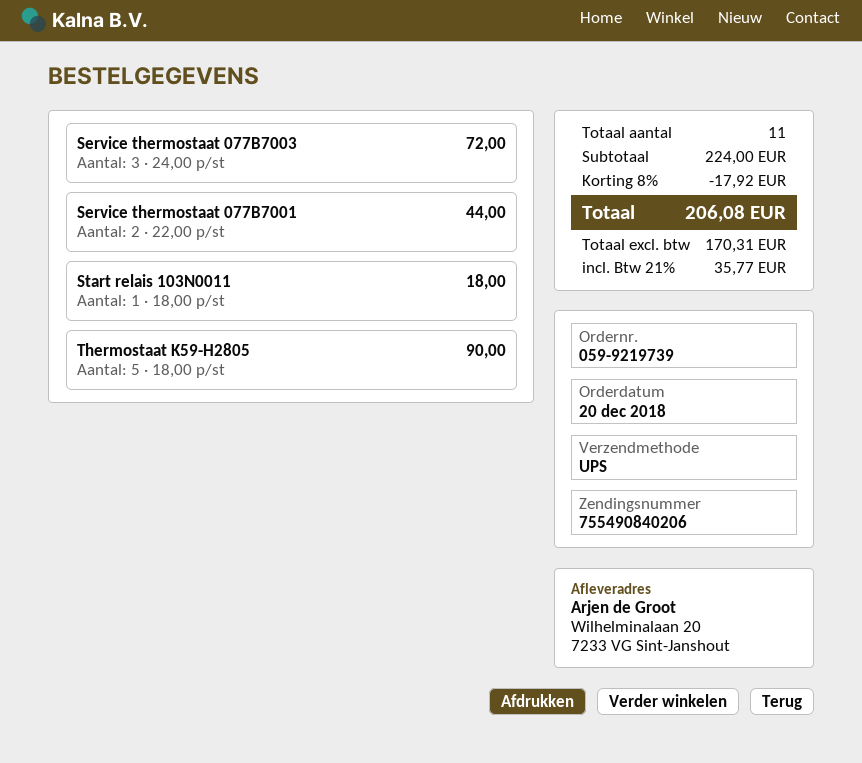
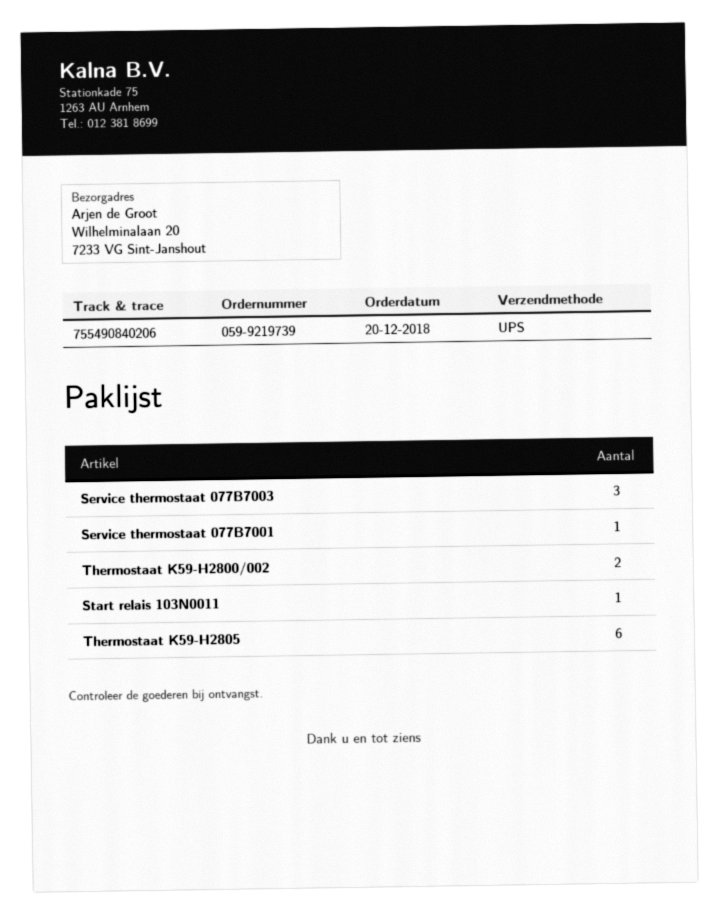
Service thermostaat 077B7001: 2 -> 1
Thermostaat K59-H2805: 5 -> 6
Thermostaat K59-H2800/002: none -> 2

